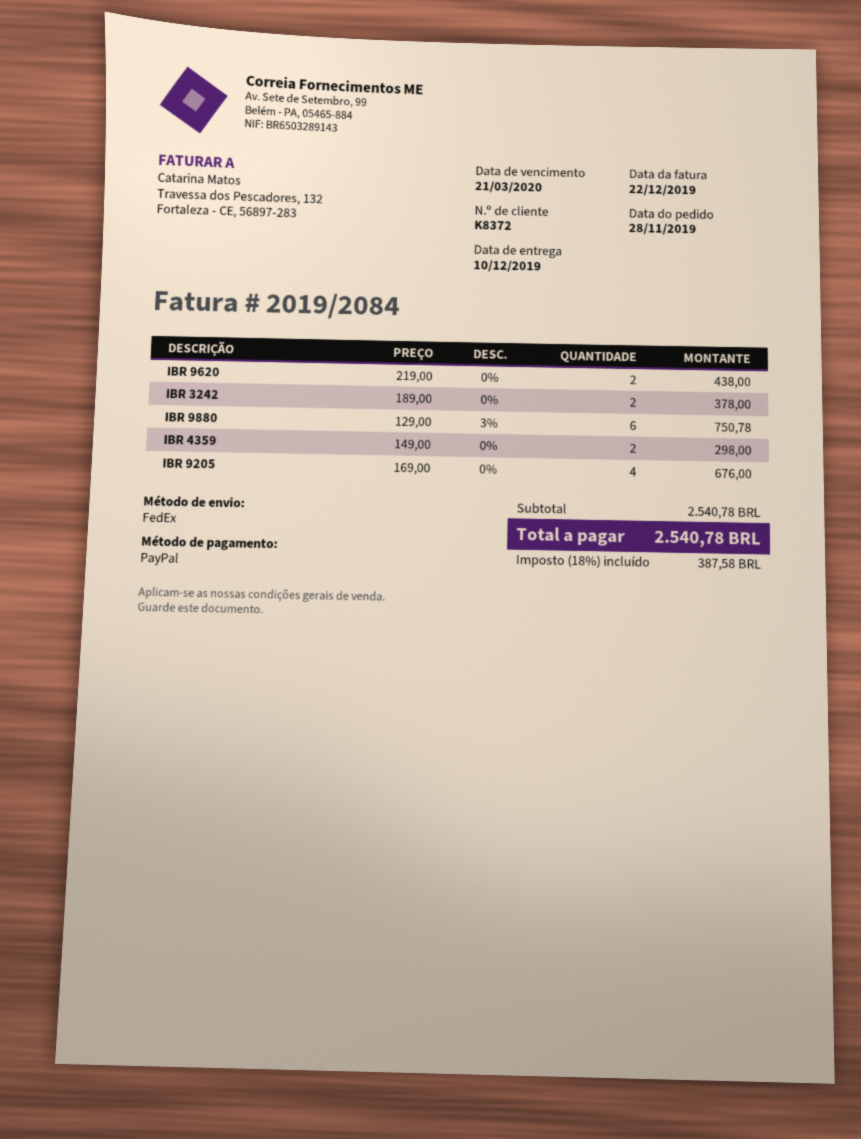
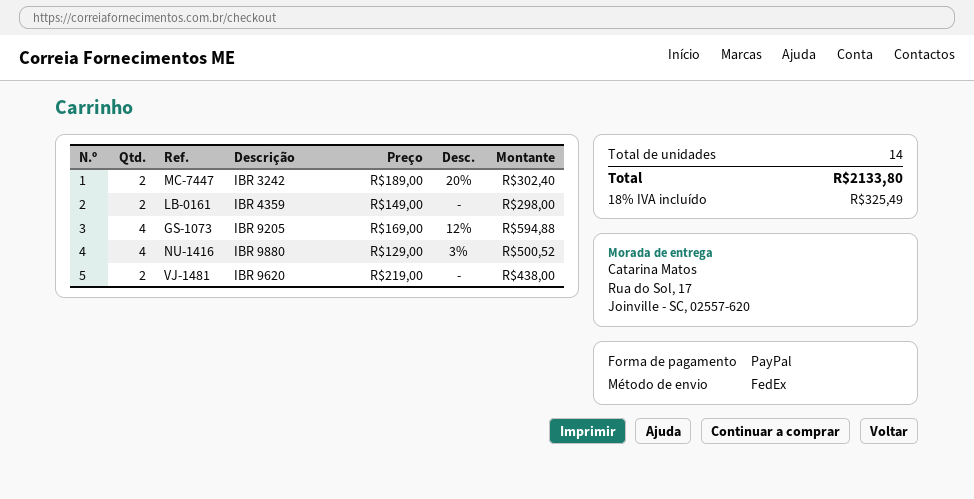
IBR 3242: 2 x 189.00 = 378.00 -> 2 x 189.00 - 20% = 302.40
IBR 9880: 6 x 129.00 - 3% = 750.78 -> 4 x 129.00 - 3% = 500.52
IBR 9205: 4 x 169.00 = 676.00 -> 4 x 169.00 - 12% = 594.88
tax: 18% = 387.58 -> 18% = 325.49
total: 2540.78 -> 2133.80

